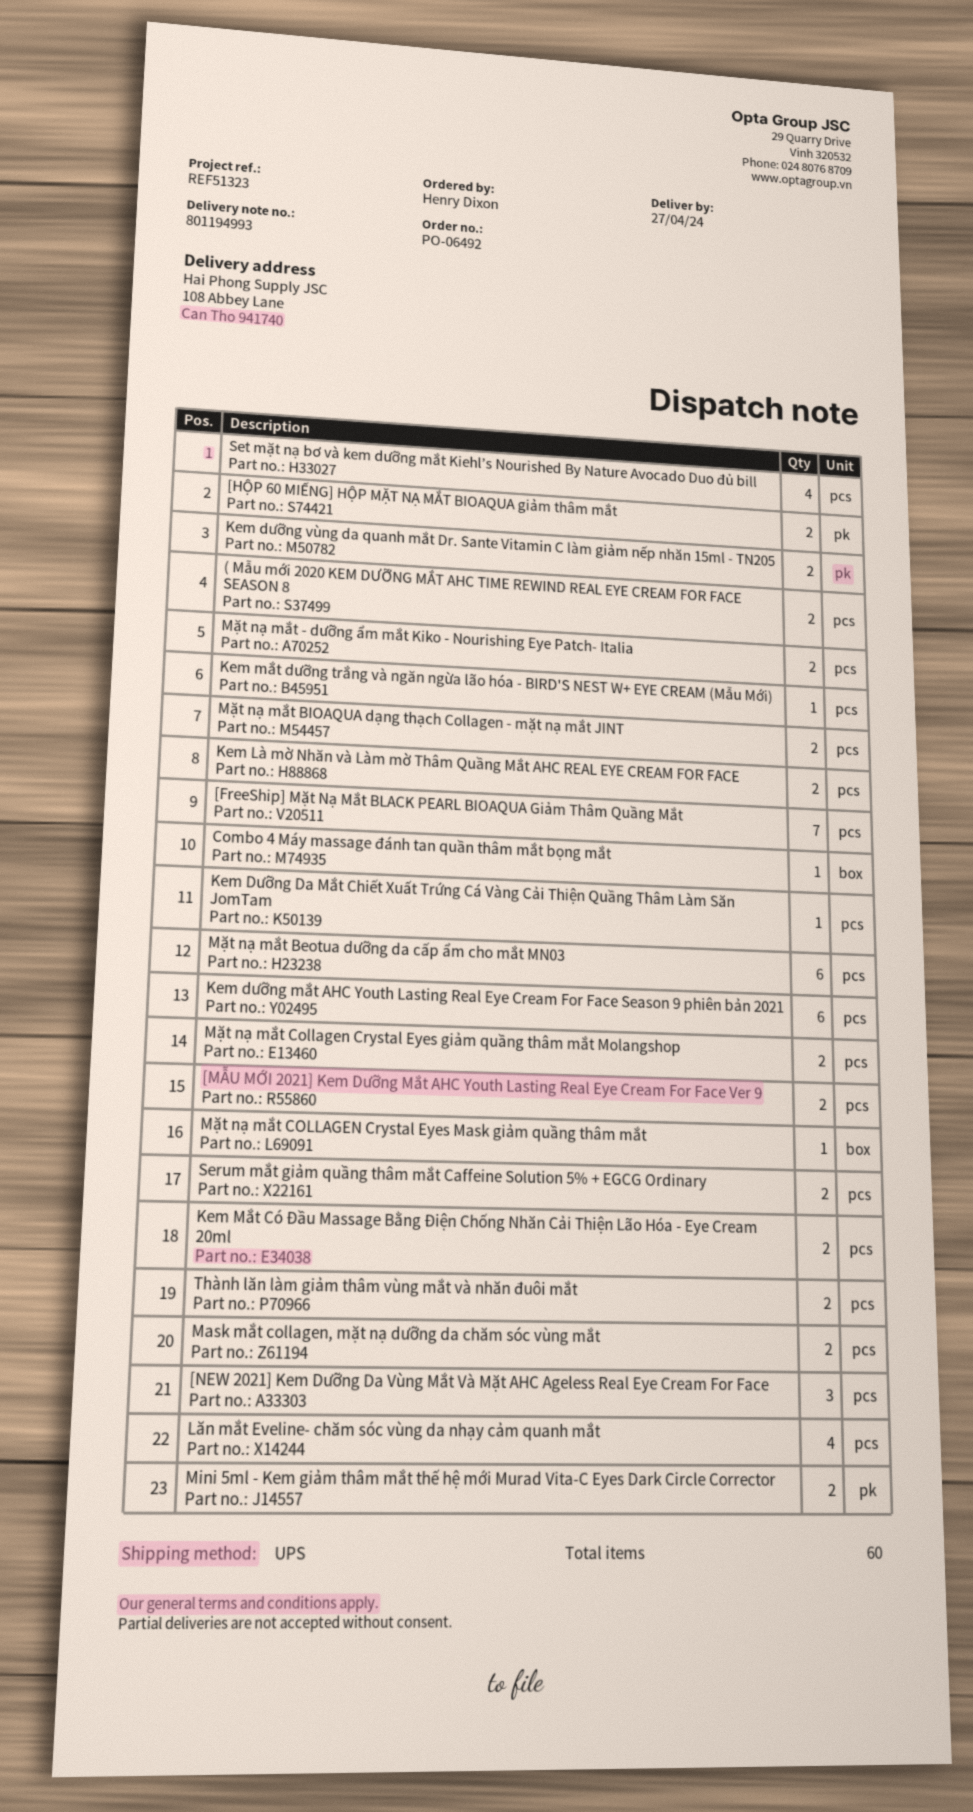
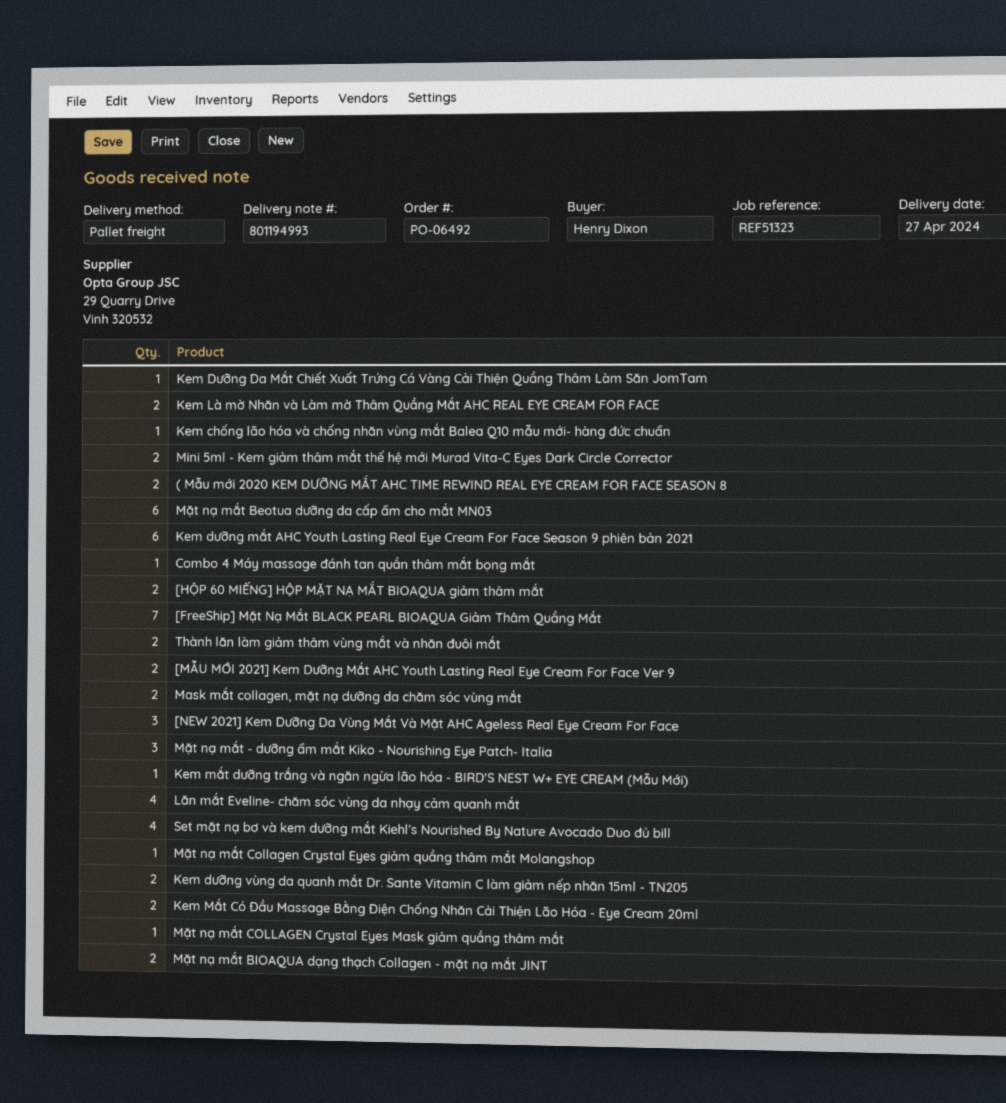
shipping method: UPS -> pallet freight
Mặt nạ mắt - dưỡng ẩm mắt Kiko - Nourishing Eye Patch- Italia: 2 -> 3
Mặt nạ mắt Collagen Crystal Eyes giảm quầng thâm mắt Molangshop: 2 -> 1
Serum mắt giảm quầng thâm mắt Caffeine Solution 5% + EGCG Ordinary: 2 -> none
Kem chống lão hóa và chống nhăn vùng mắt Balea Q10 mẫu mới- hàng đức chuẩn: none -> 1

